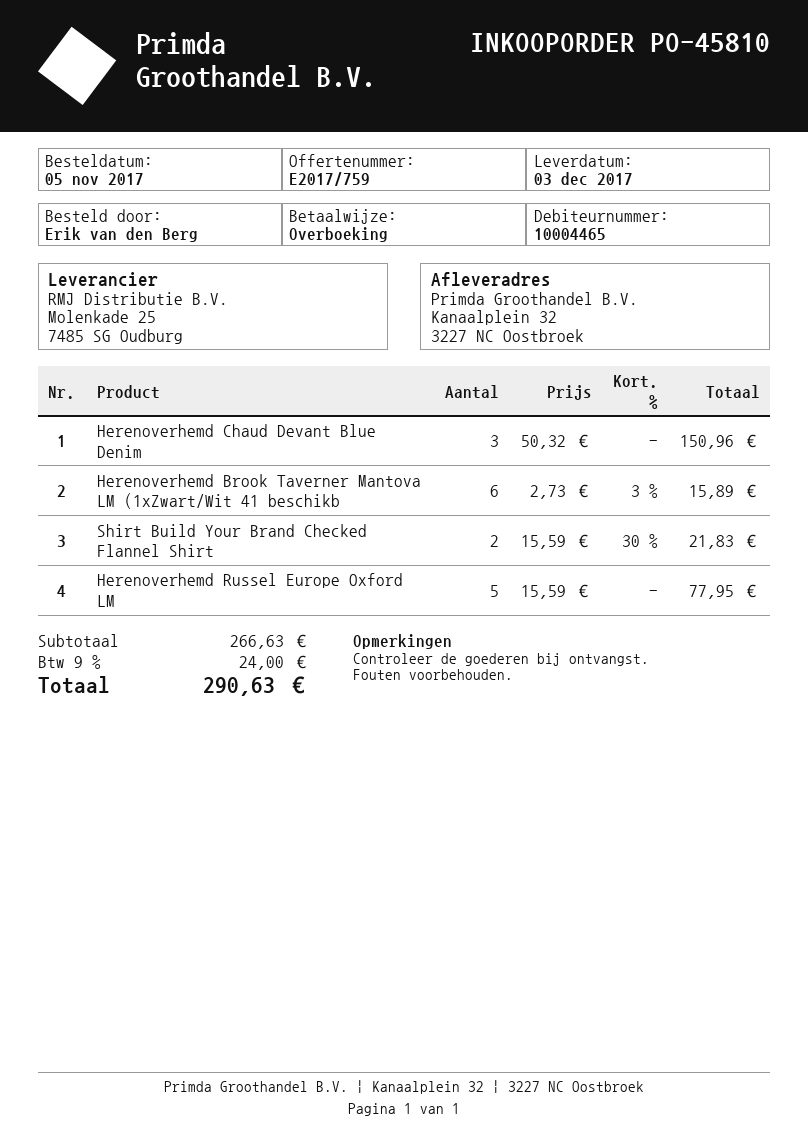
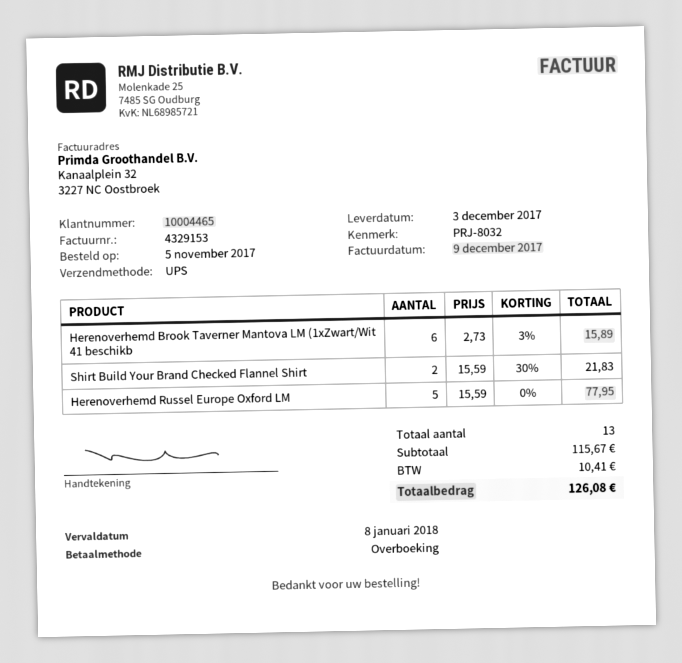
Herenoverhemd Chaud Devant Blue Denim: 3 x 50.32 = 150.96 -> none
subtotal: 266.63 -> 115.67
tax: 24.00 -> 10.41
total: 290.63 -> 126.08

